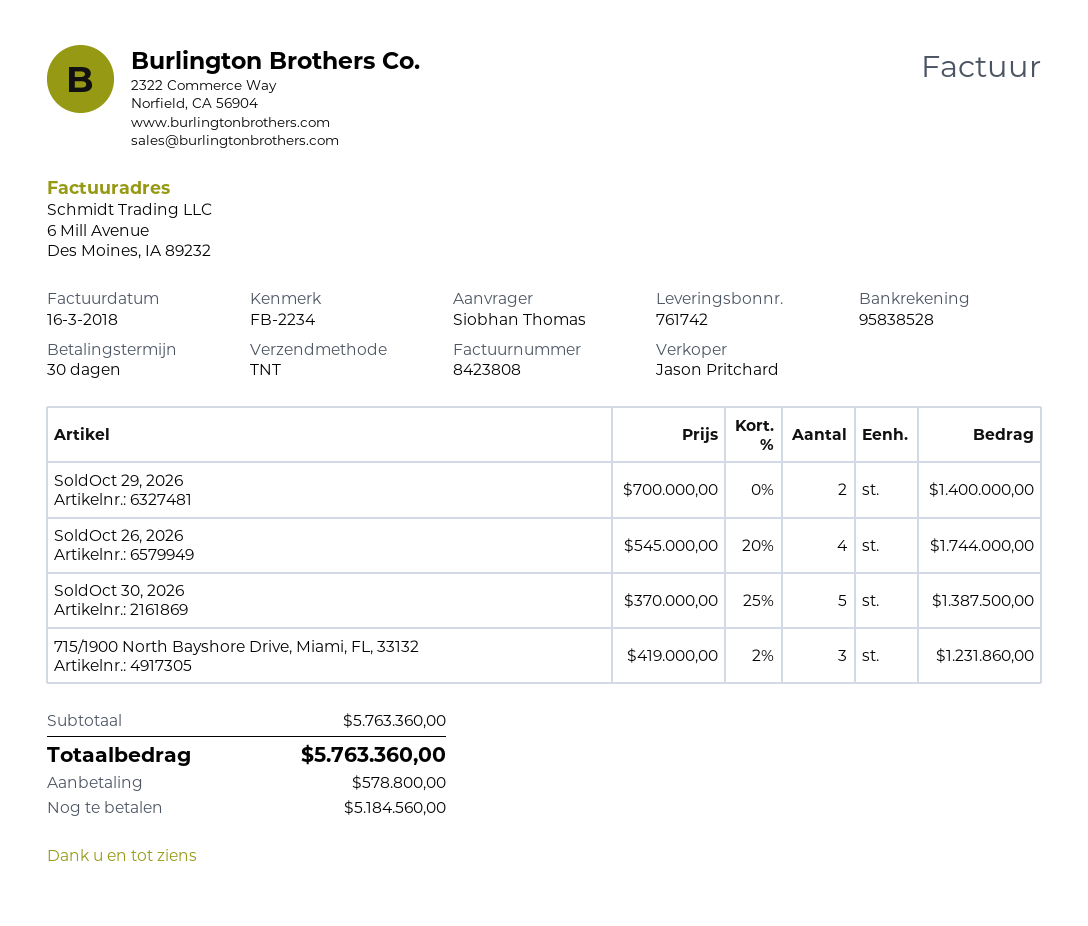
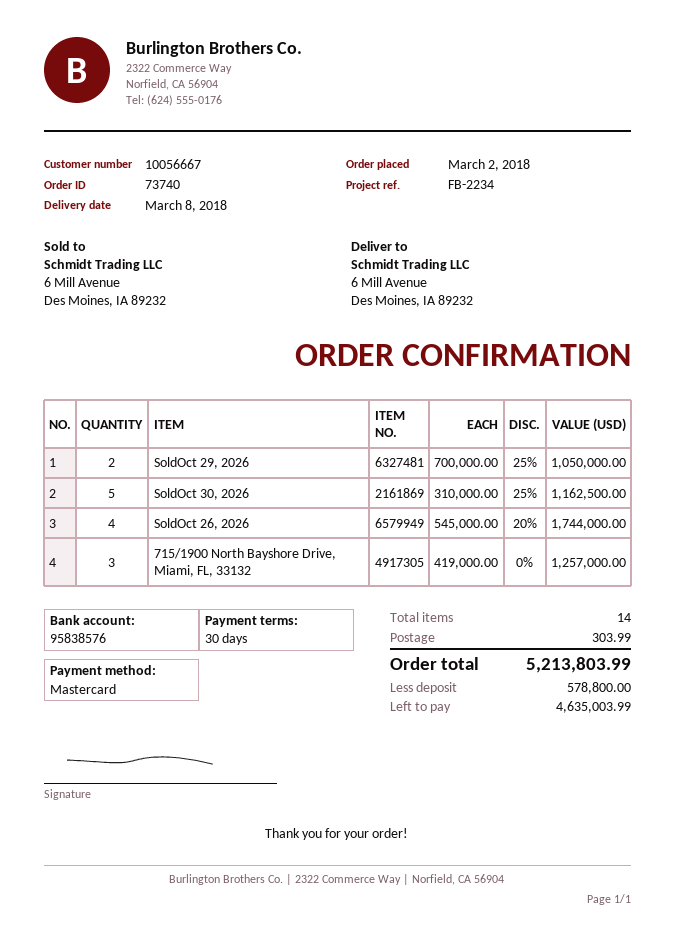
bank account: 95838528 -> 95838576
SoldOct 29, 2026: 2 x 700000.00 = 1400000.00 -> 2 x 700000.00 - 25% = 1050000.00
SoldOct 30, 2026: 5 x 370000.00 - 25% = 1387500.00 -> 5 x 310000.00 - 25% = 1162500.00
715/1900 North Bayshore Drive, Miami, FL, 33132: 3 x 419000.00 - 2% = 1231860.00 -> 3 x 419000.00 = 1257000.00
shipping: none -> 303.99
total: 5763360.00 -> 5213803.99
balance: 5184560.00 -> 4635003.99

